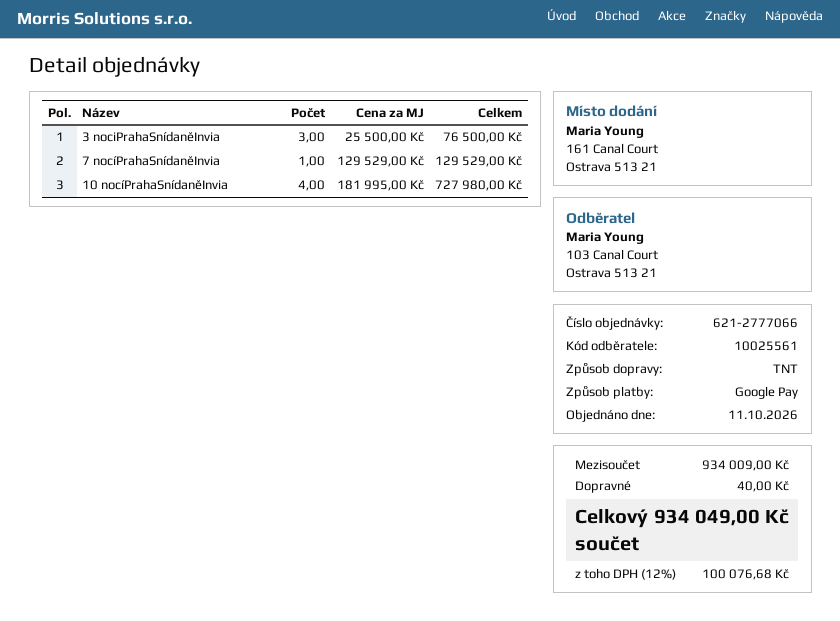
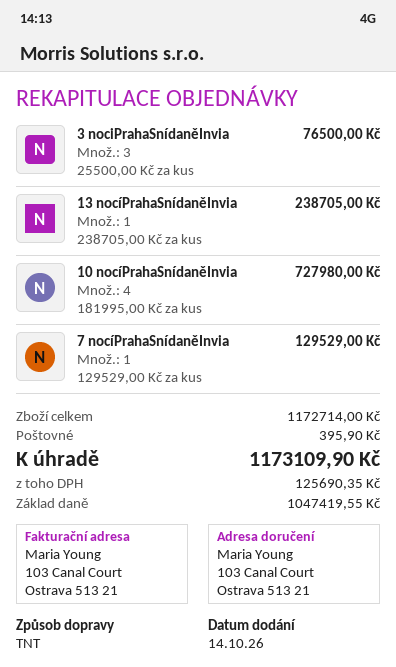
ship to: 161 Canal Court, Ostrava 513 21 -> 103 Canal Court, Ostrava 513 21
13 nocíPrahaSnídaněInvia: none -> 1 x 238705.00 = 238705.00
subtotal: 934009.00 -> 1172714.00
shipping: 40.00 -> 395.90
tax: 100076.68 -> 125690.35
total: 934049.00 -> 1173109.90

